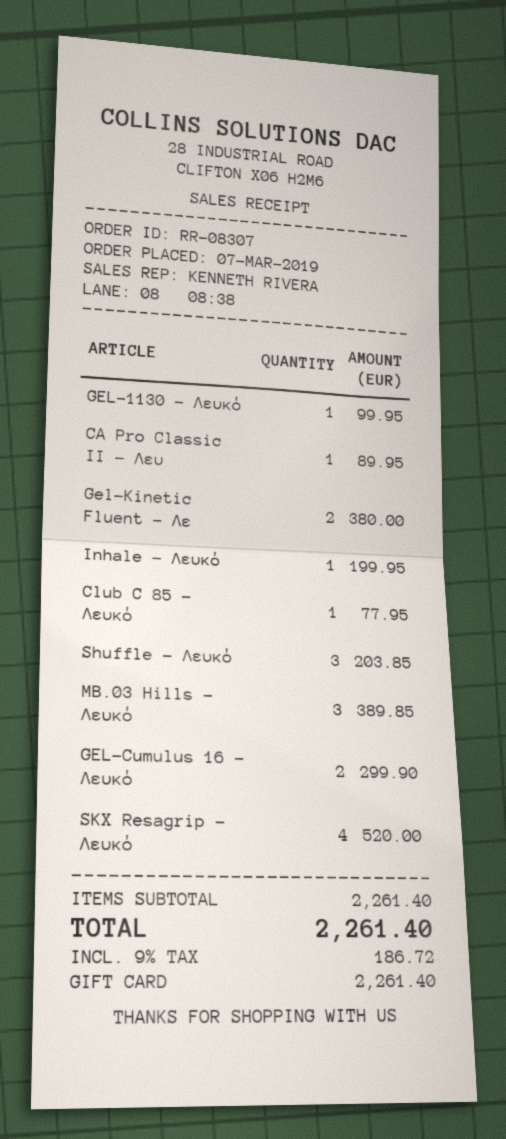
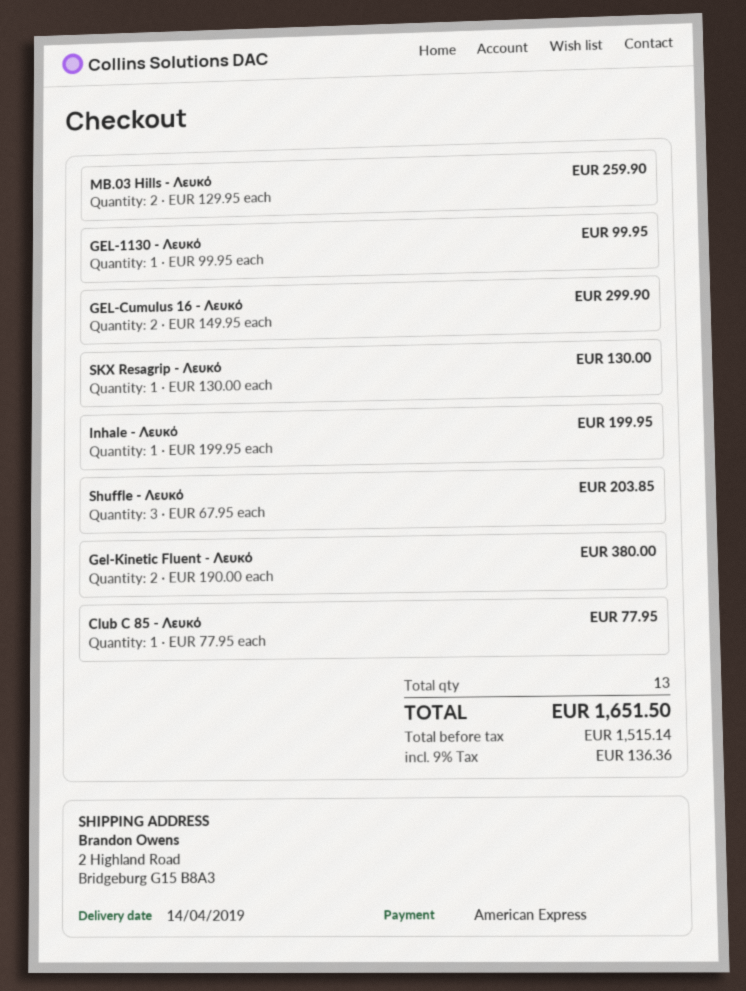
payment method: gift card -> American Express
CA Pro Classic II - Λευ: 1 for 89.95 -> none
MB.03 Hills - Λευκό: 3 for 389.85 -> 2 for 259.90
SKX Resagrip - Λευκό: 4 for 520.00 -> 1 for 130.00
tax: 9% = 186.72 -> 9% = 136.36
total: 2261.40 -> 1651.50

